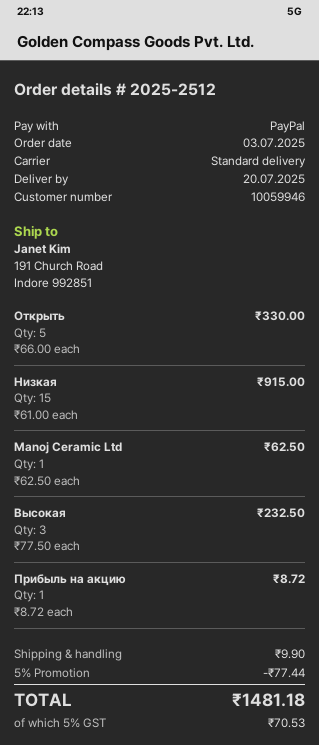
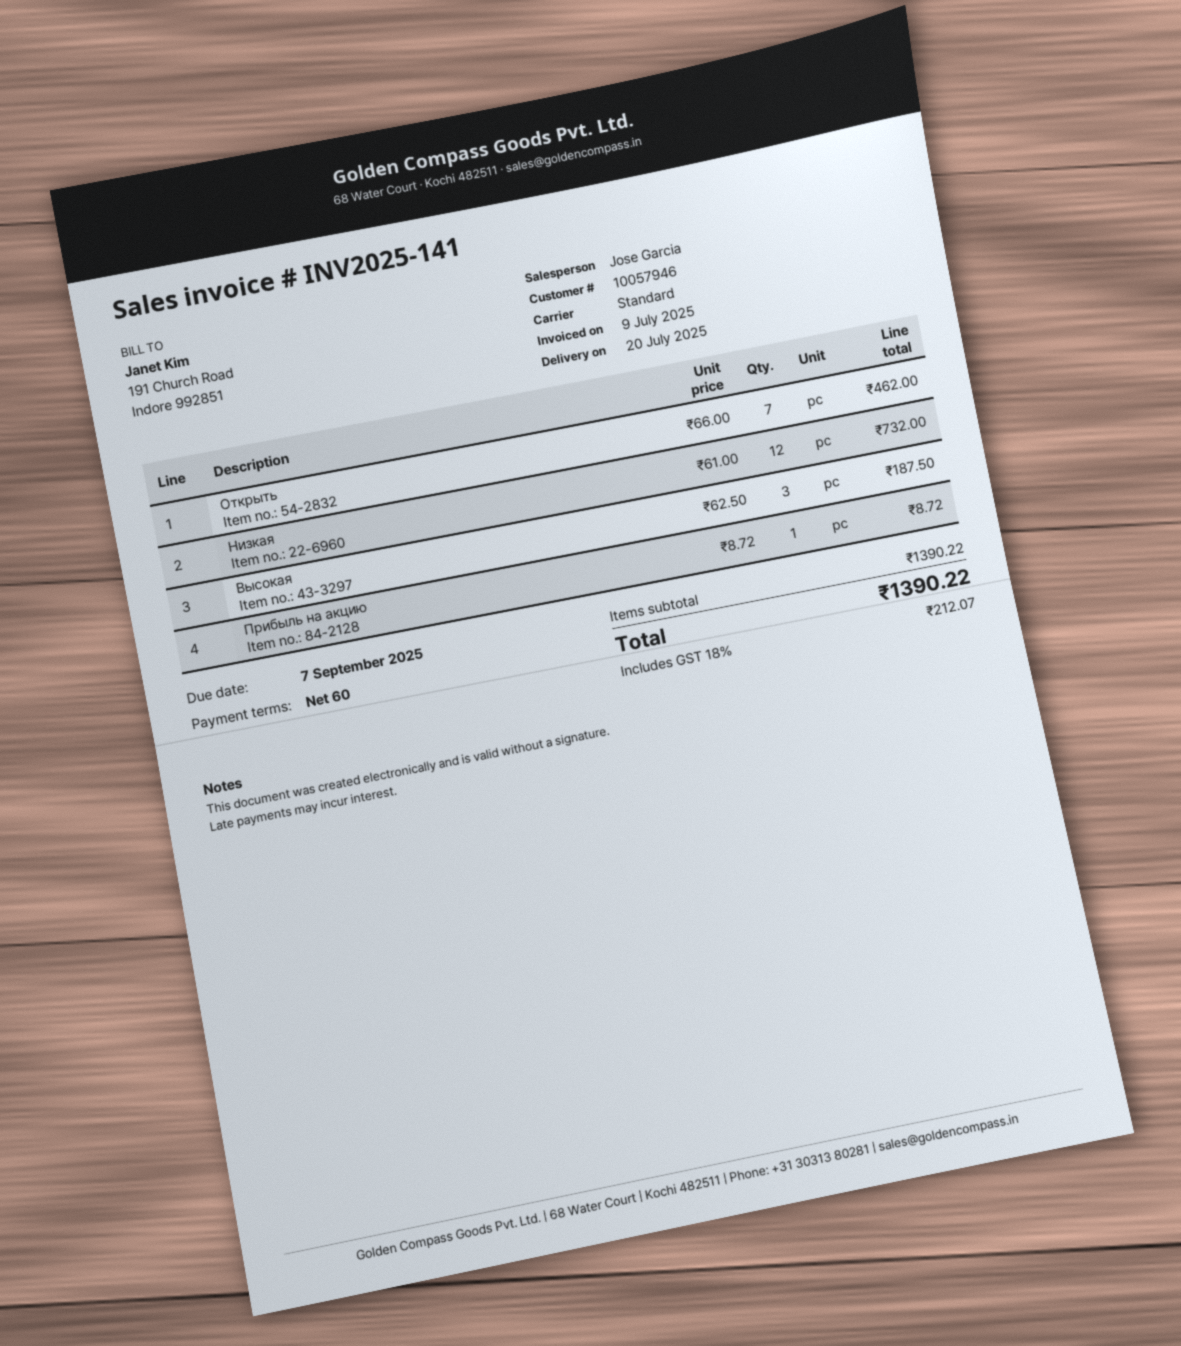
customer number: 10059946 -> 10057946
Открыть: 5 x 66.00 = 330.00 -> 7 x 66.00 = 462.00
Низкая: 15 x 61.00 = 915.00 -> 12 x 61.00 = 732.00
Manoj Ceramic Ltd: 1 x 62.50 = 62.50 -> none
Высокая: 3 x 77.50 = 232.50 -> 3 x 62.50 = 187.50
discount: 5% = 77.44 -> none
shipping: 9.90 -> none
tax: 5% = 70.53 -> 18% = 212.07
total: 1481.18 -> 1390.22

